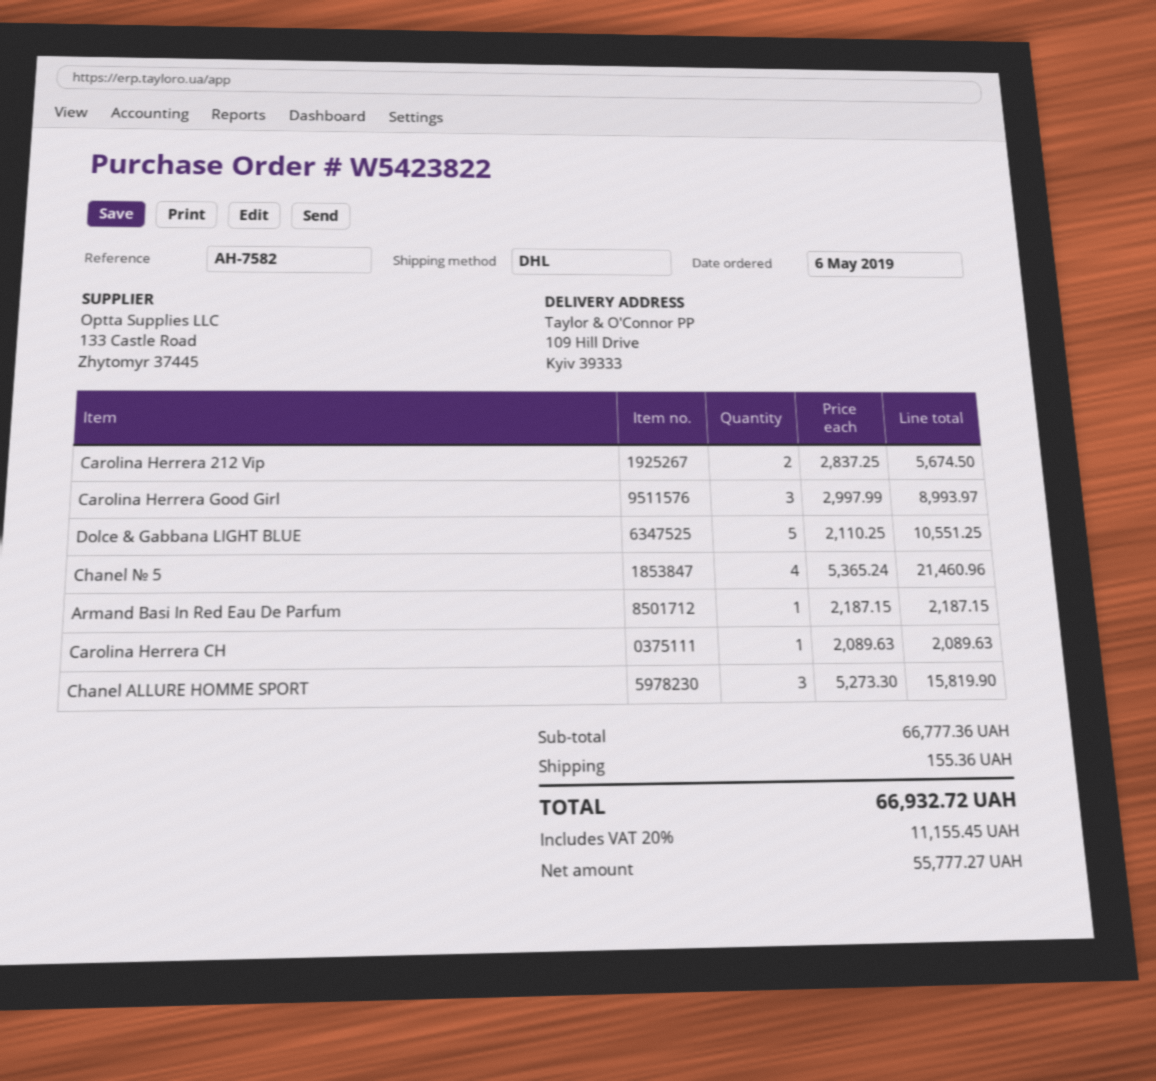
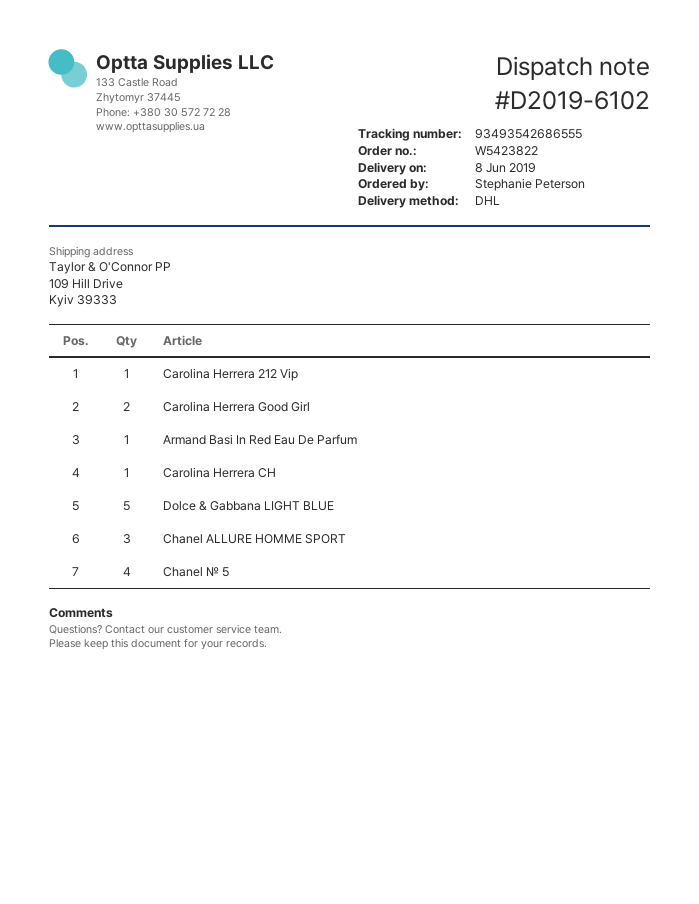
Carolina Herrera 212 Vip: 2 -> 1
Carolina Herrera Good Girl: 3 -> 2

